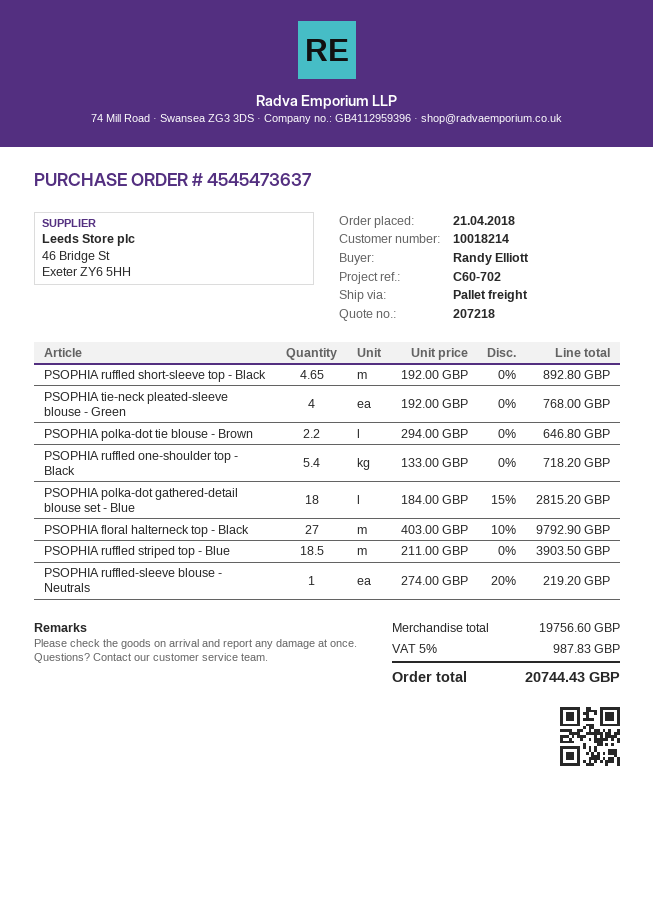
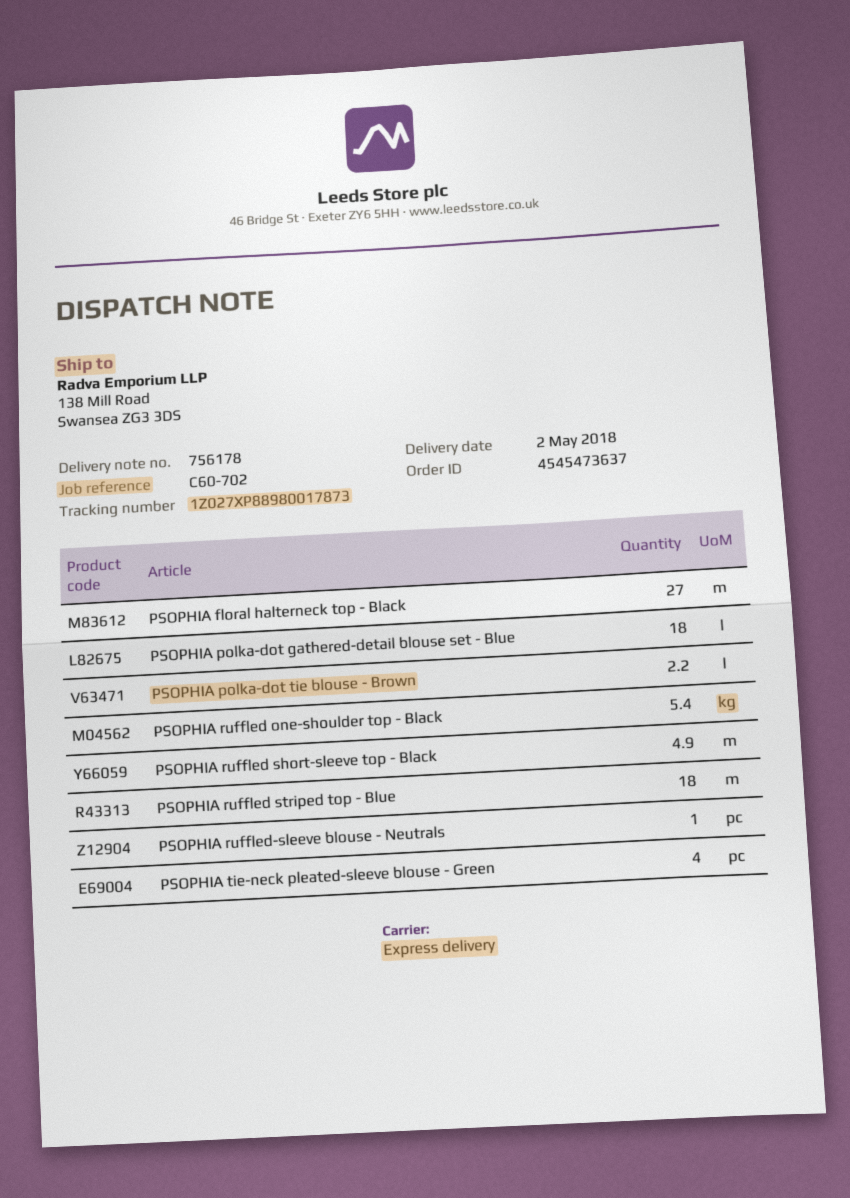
shipping method: pallet freight -> express
PSOPHIA ruffled short-sleeve top - Black: 4.65 -> 4.9
PSOPHIA ruffled striped top - Blue: 18.5 -> 18

